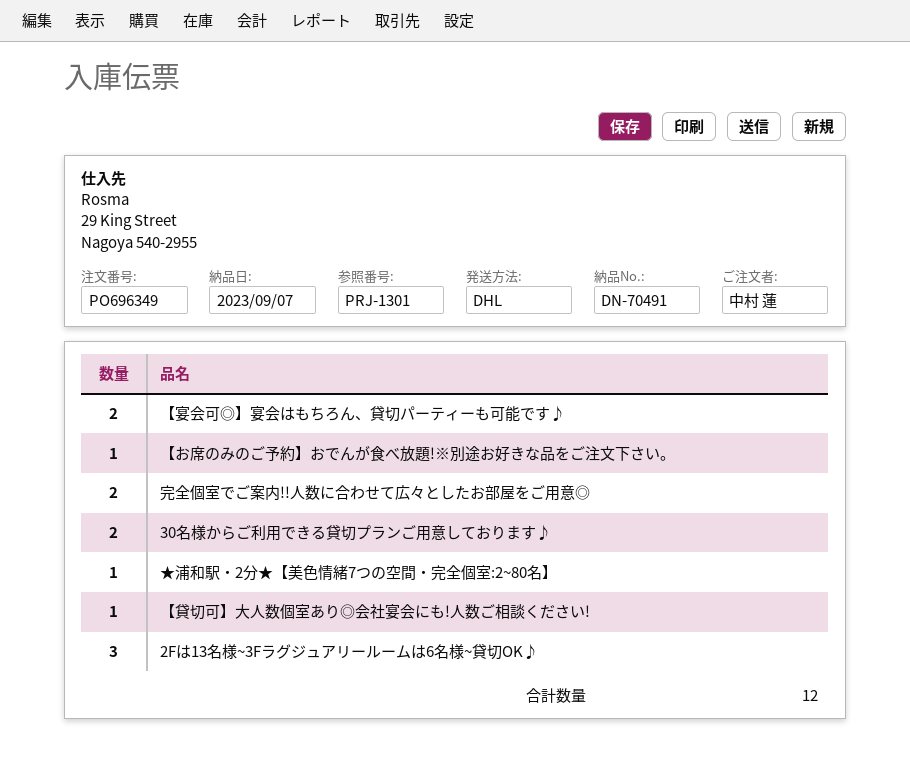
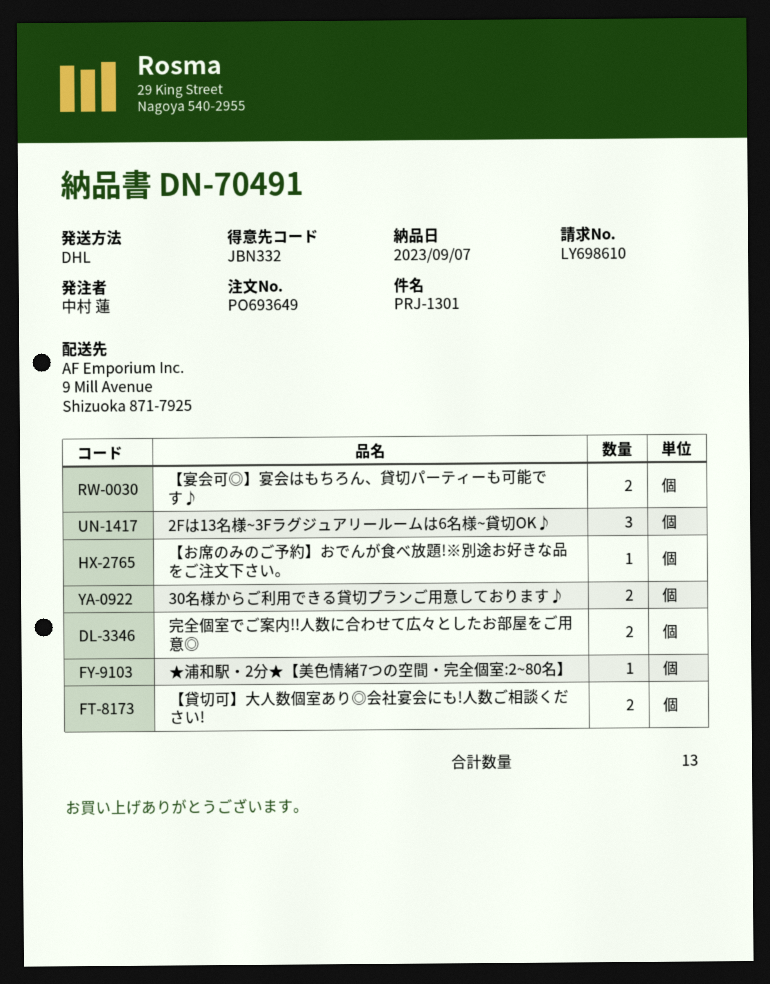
order number: PO696349 -> PO693649
【貸切可】大人数個室あり◎会社宴会にも!人数ご相談ください!: 1 -> 2
total quantity: 12 -> 13

